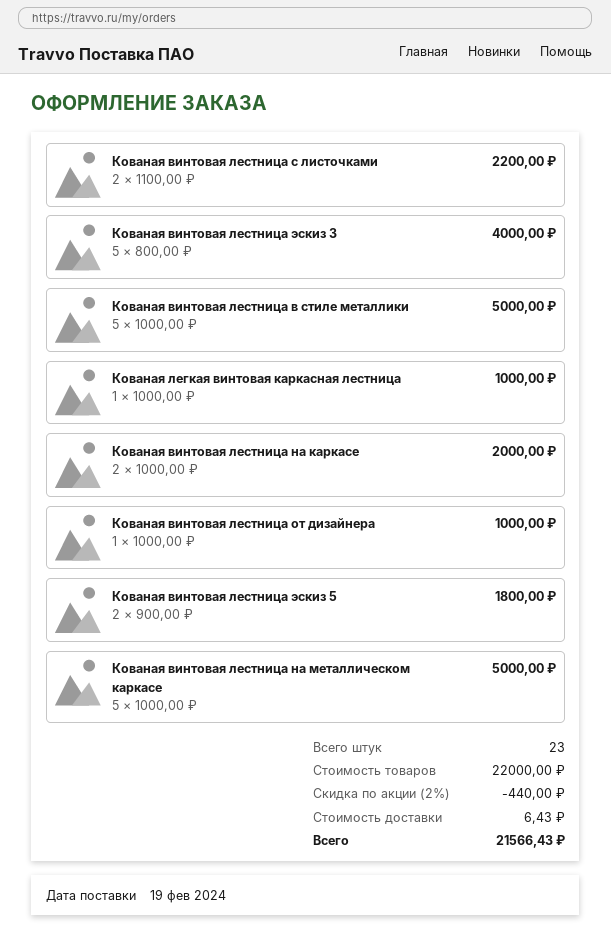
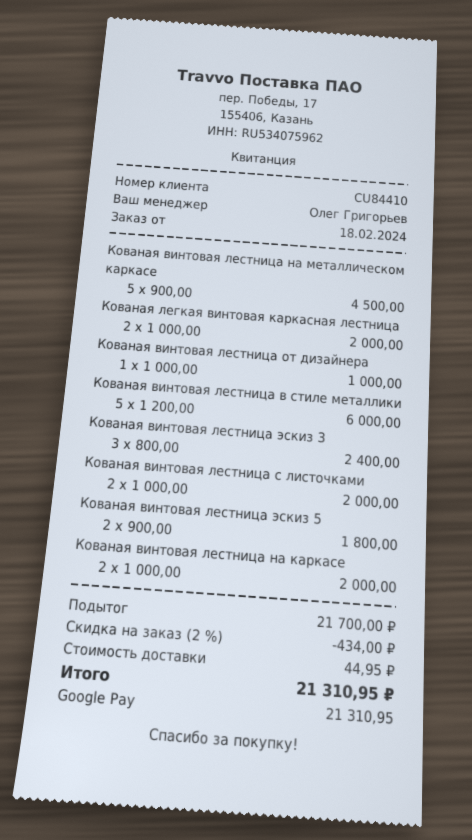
Кованая винтовая лестница с листочками: 2 x 1100.00 = 2200.00 -> 2 x 1000.00 = 2000.00
Кованая винтовая лестница эскиз 3: 5 x 800.00 = 4000.00 -> 3 x 800.00 = 2400.00
Кованая винтовая лестница в стиле металлики: 5 x 1000.00 = 5000.00 -> 5 x 1200.00 = 6000.00
Кованая легкая винтовая каркасная лестница: 1 x 1000.00 = 1000.00 -> 2 x 1000.00 = 2000.00
Кованая винтовая лестница на металлическом каркасе: 5 x 1000.00 = 5000.00 -> 5 x 900.00 = 4500.00
subtotal: 22000.00 -> 21700.00
discount: 2% = 440.00 -> 2% = 434.00
shipping: 6.43 -> 44.95
total: 21566.43 -> 21310.95

